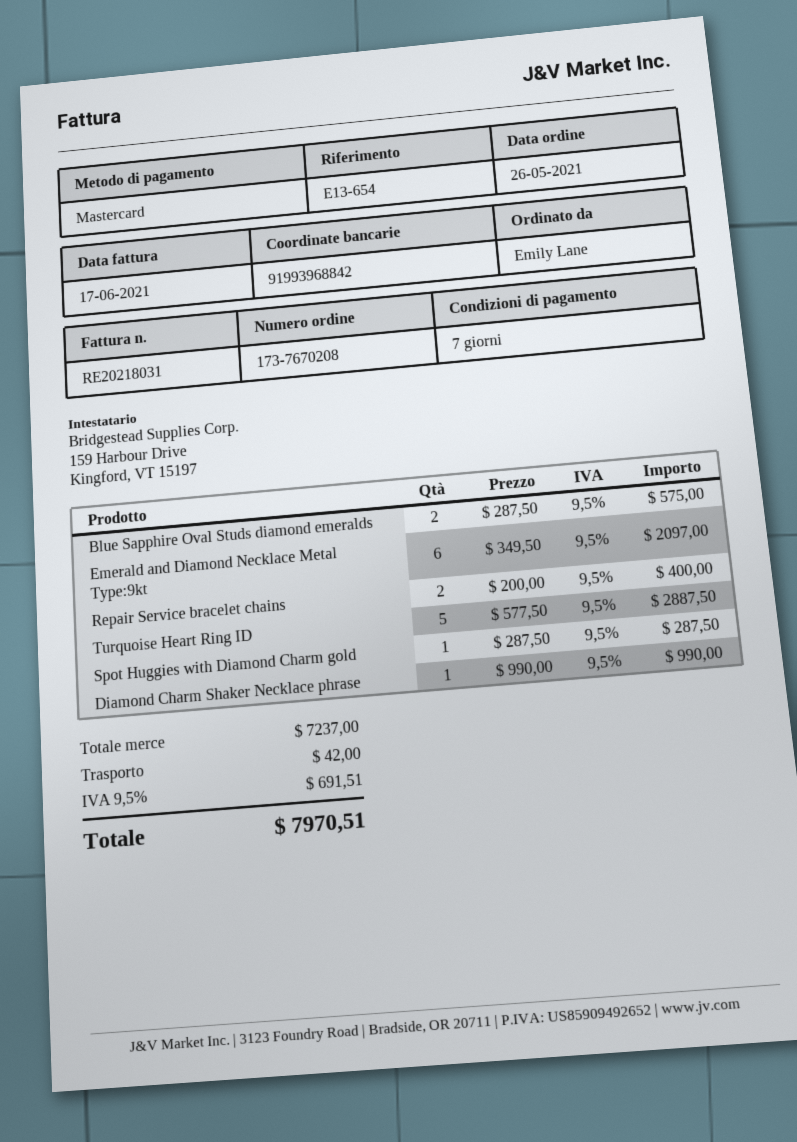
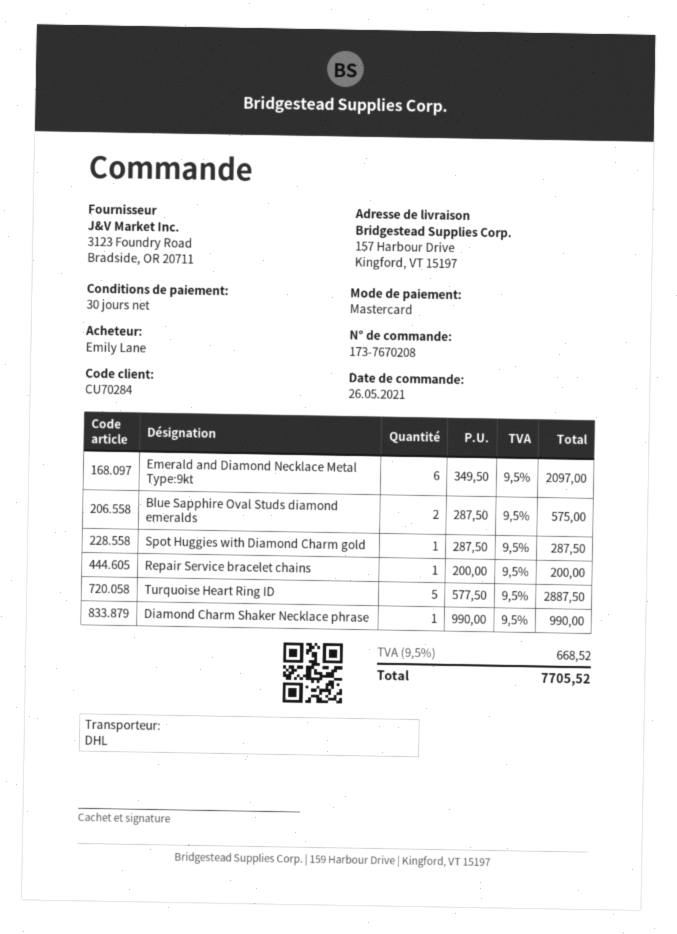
payment terms: 7 days -> 30 days
Repair Service bracelet chains: 2 x 200.00 = 400.00 -> 1 x 200.00 = 200.00
shipping: 42.00 -> none
tax: 9.5% = 691.51 -> 9.5% = 668.52
total: 7970.51 -> 7705.52

